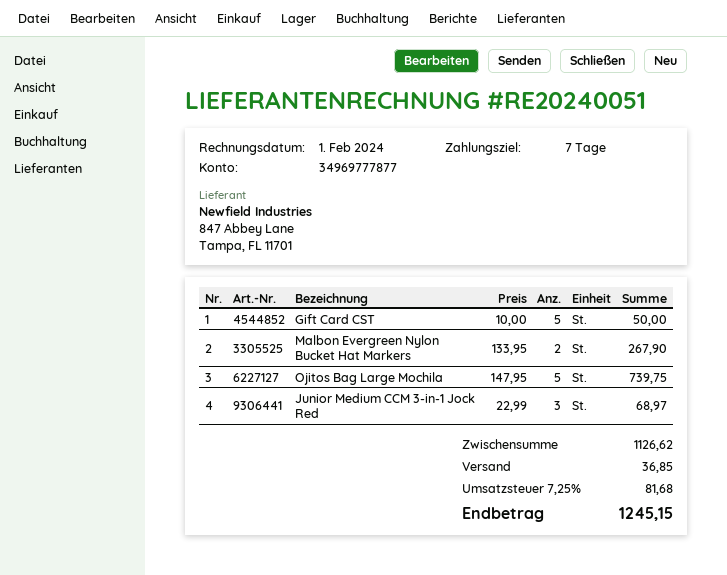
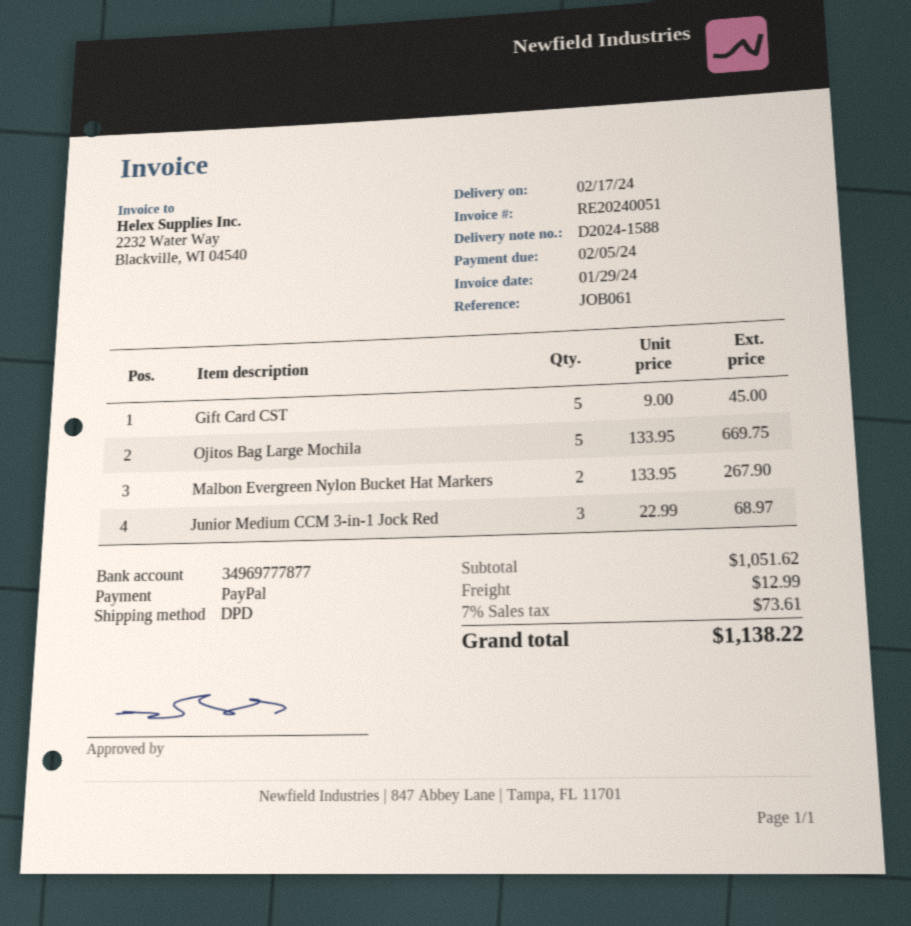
invoice date: 2024-02-01 -> 2024-01-29
Gift Card CST: 5 x 10.00 = 50.00 -> 5 x 9.00 = 45.00
Ojitos Bag Large Mochila: 5 x 147.95 = 739.75 -> 5 x 133.95 = 669.75
subtotal: 1126.62 -> 1051.62
shipping: 36.85 -> 12.99
tax: 7.25% = 81.68 -> 7% = 73.61
total: 1245.15 -> 1138.22

